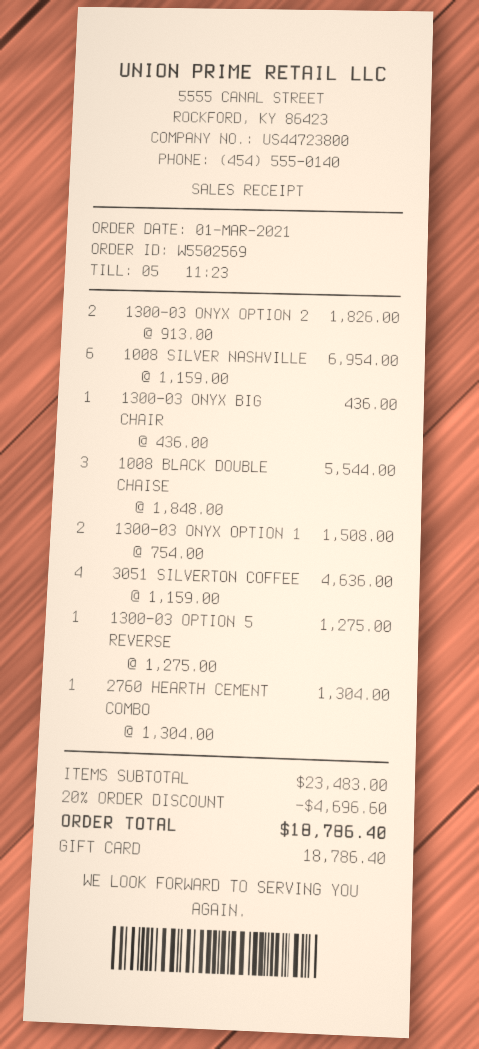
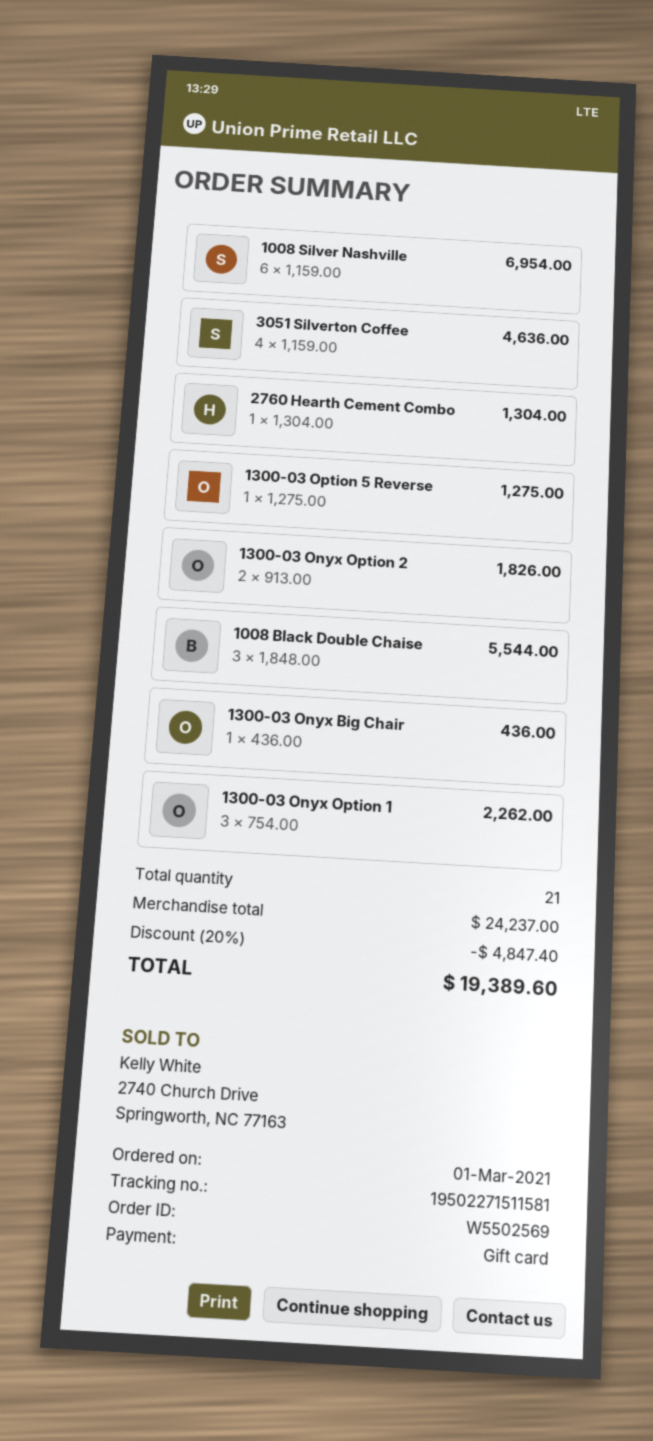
1300-03 ONYX OPTION 1: 2 x 754.00 = 1508.00 -> 3 x 754.00 = 2262.00
subtotal: 23483.00 -> 24237.00
discount: 20% = 4696.60 -> 20% = 4847.40
total: 18786.40 -> 19389.60

